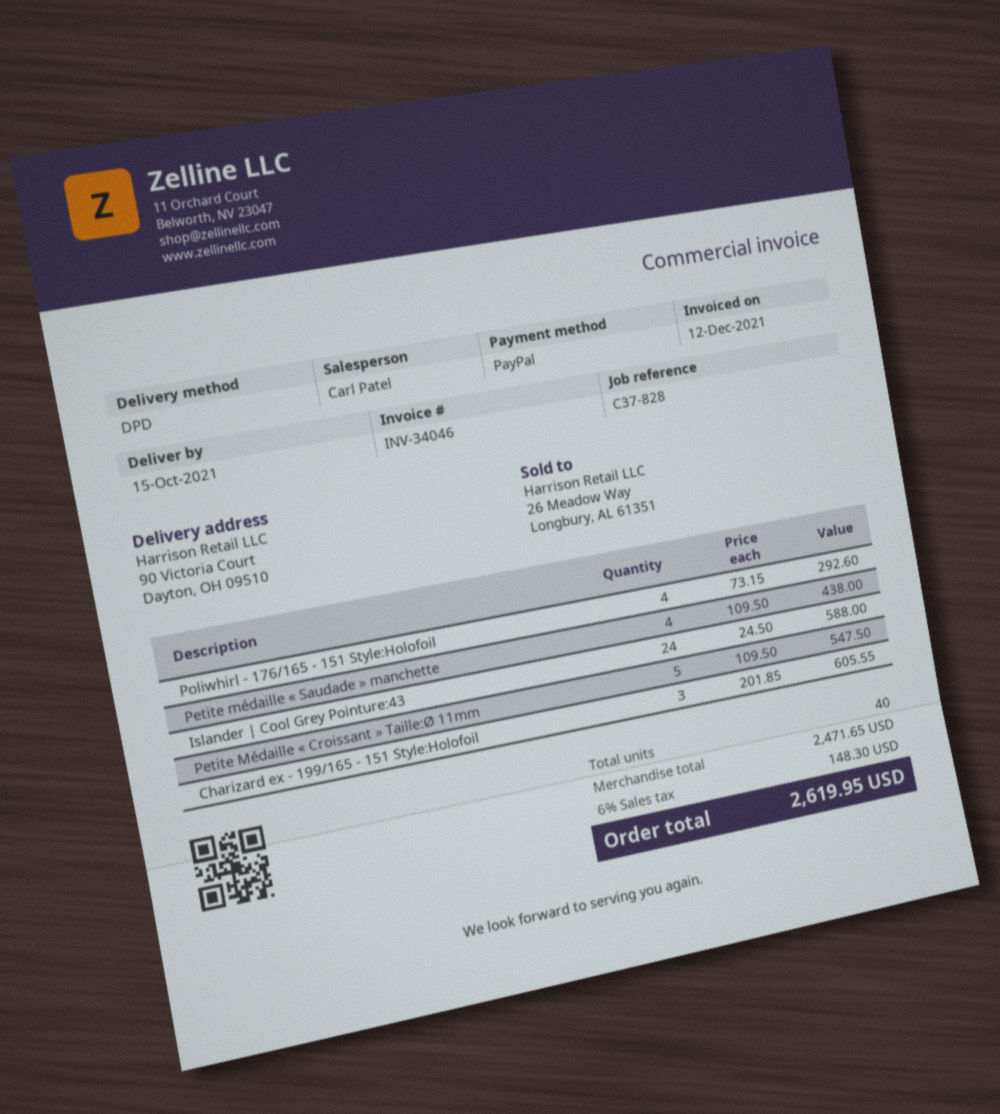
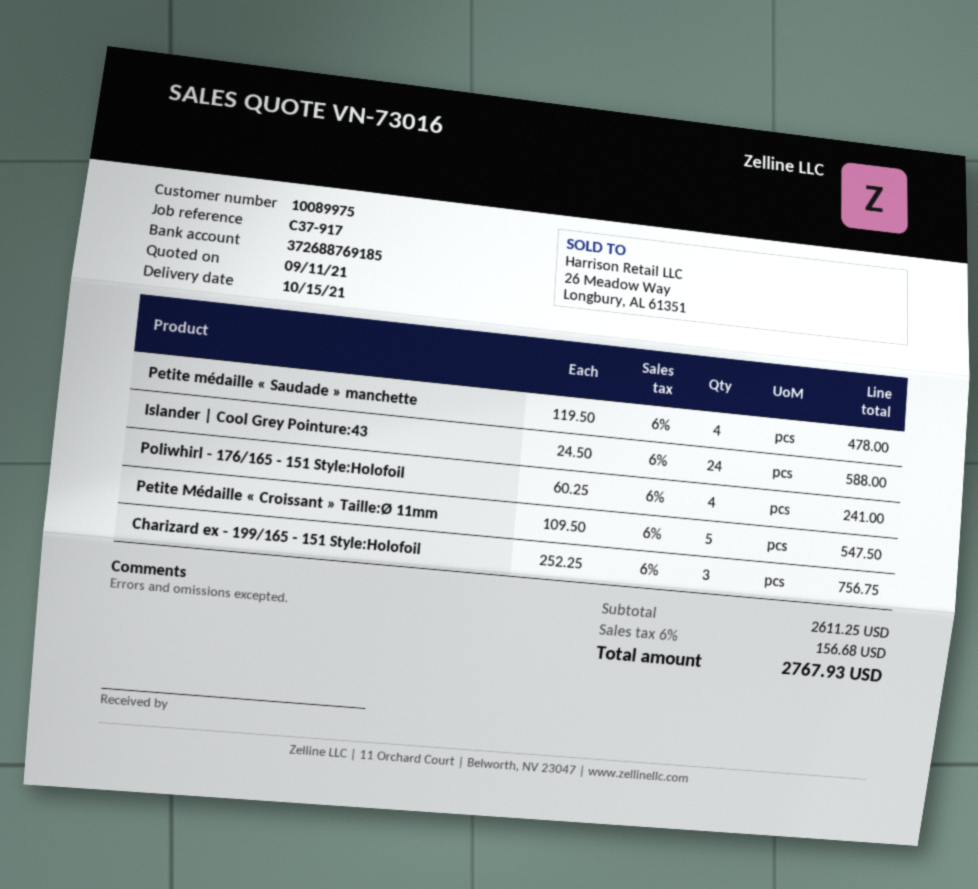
reference: C37-828 -> C37-917
Poliwhirl - 176/165 - 151 Style:Holofoil: 4 x 73.15 = 292.60 -> 4 x 60.25 = 241.00
Petite médaille « Saudade » manchette: 4 x 109.50 = 438.00 -> 4 x 119.50 = 478.00
Charizard ex - 199/165 - 151 Style:Holofoil: 3 x 201.85 = 605.55 -> 3 x 252.25 = 756.75
subtotal: 2471.65 -> 2611.25
tax: 6% = 148.30 -> 6% = 156.68
total: 2619.95 -> 2767.93

